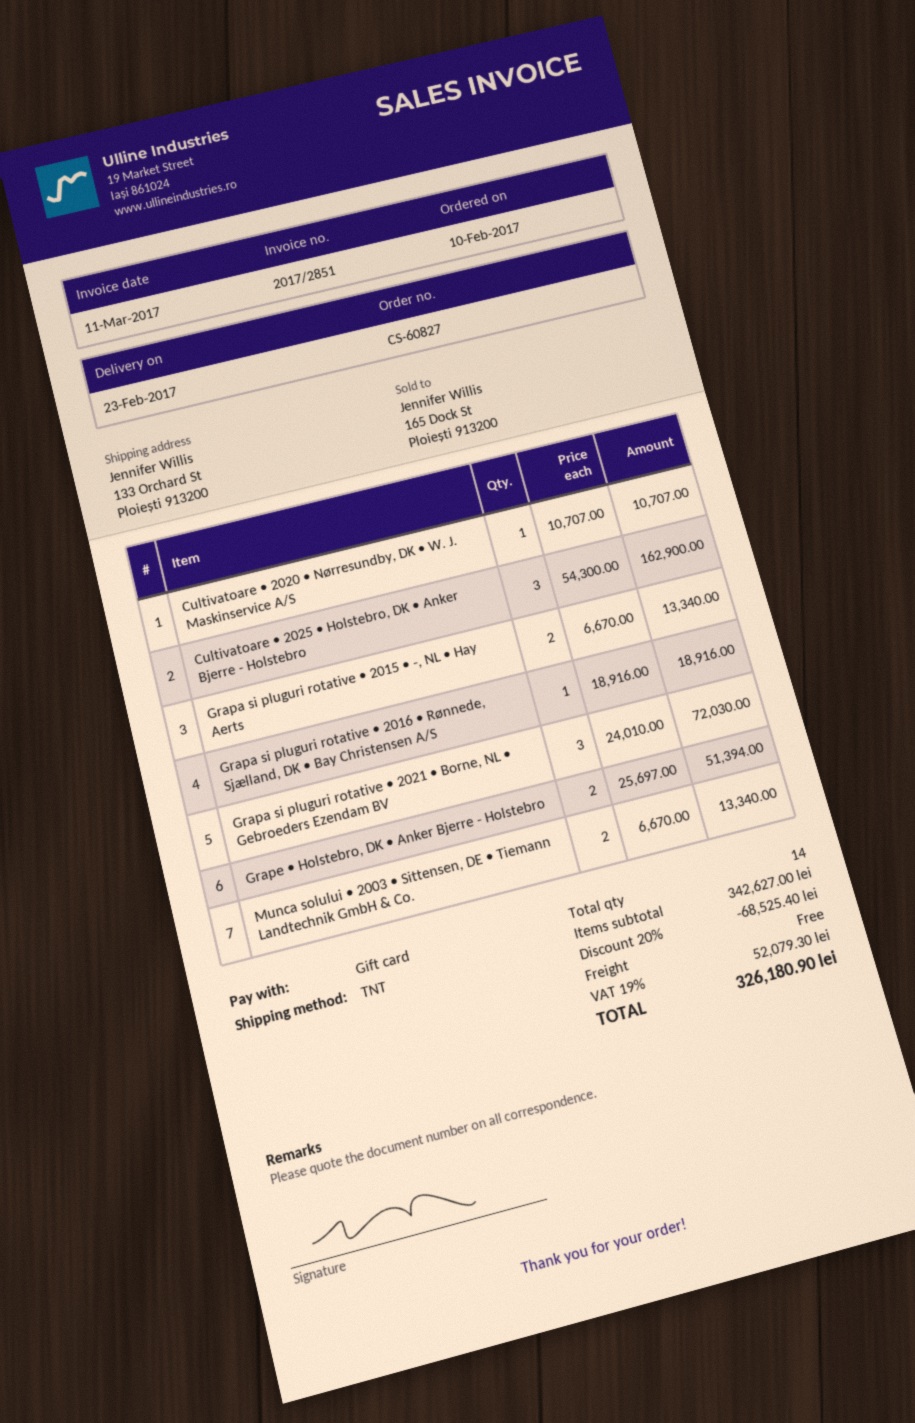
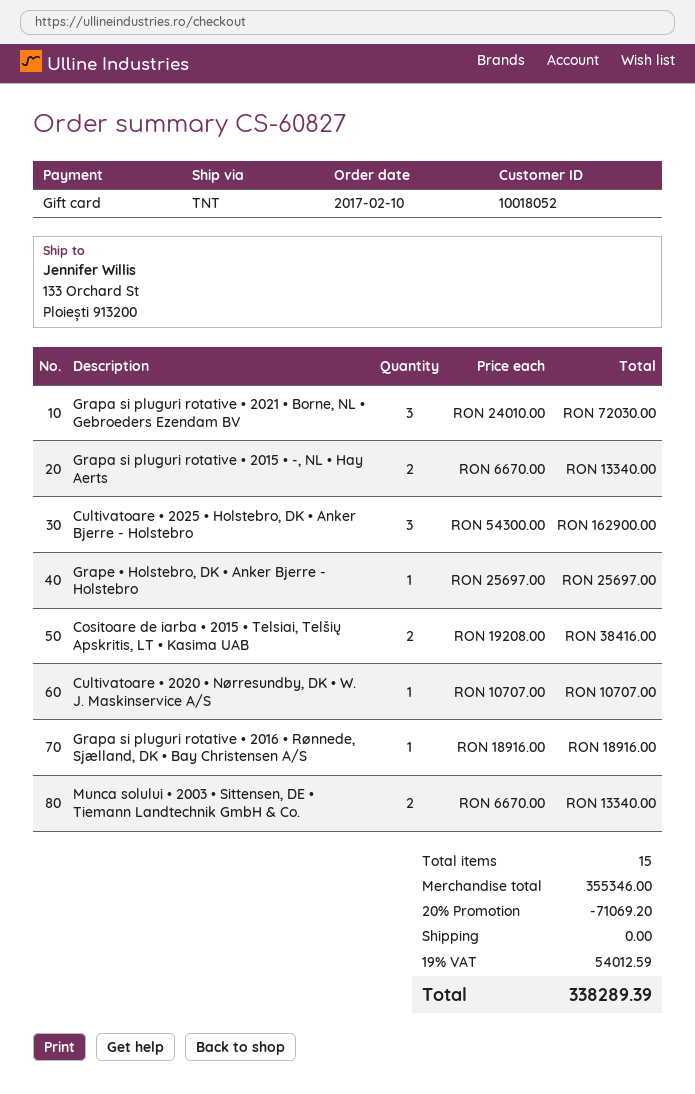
Grape • Holstebro, DK • Anker Bjerre - Holstebro: 2 x 25697.00 = 51394.00 -> 1 x 25697.00 = 25697.00
Cositoare de iarba • 2015 • Telsiai, Telšių Apskritis, LT • Kasima UAB: none -> 2 x 19208.00 = 38416.00
total quantity: 14 -> 15
subtotal: 342627.00 -> 355346.00
discount: 20% = 68525.40 -> 20% = 71069.20
tax: 19% = 52079.30 -> 19% = 54012.59
total: 326180.90 -> 338289.39

